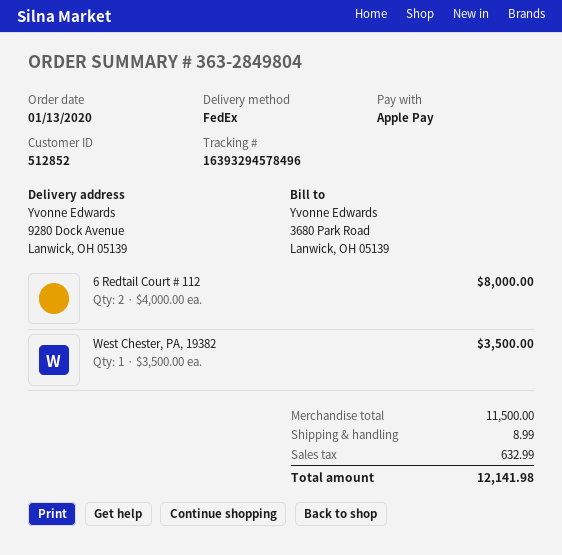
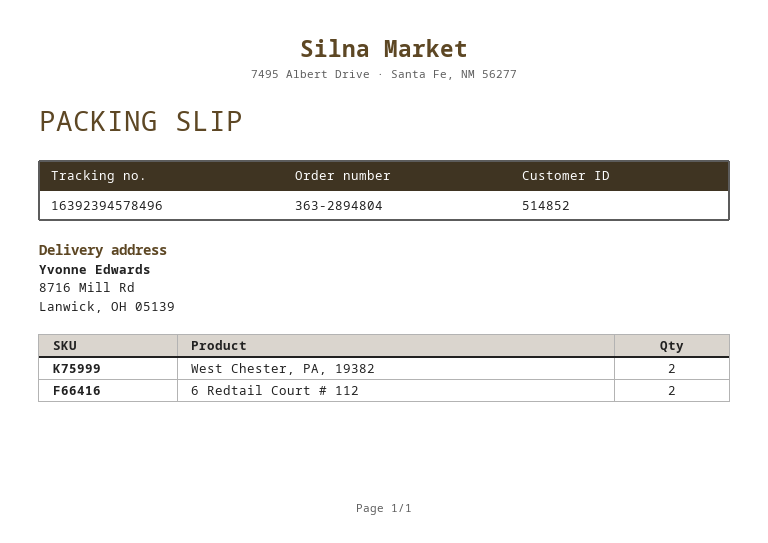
order number: 363-2849804 -> 363-2894804
customer number: 512852 -> 514852
tracking number: 16393294578496 -> 16392394578496
ship to: 9280 Dock Avenue, Lanwick, OH 05139 -> 8716 Mill Rd, Lanwick, OH 05139
West Chester, PA, 19382: 1 -> 2

